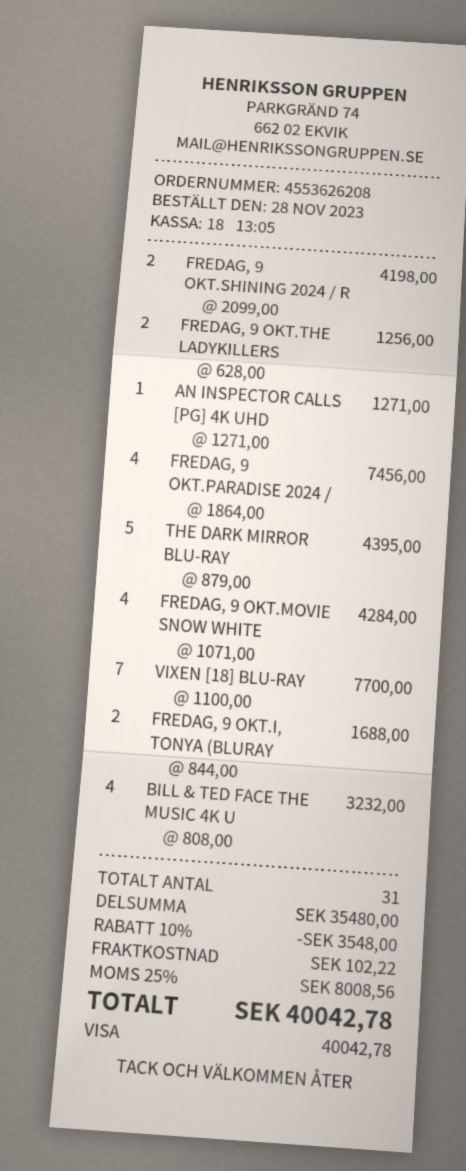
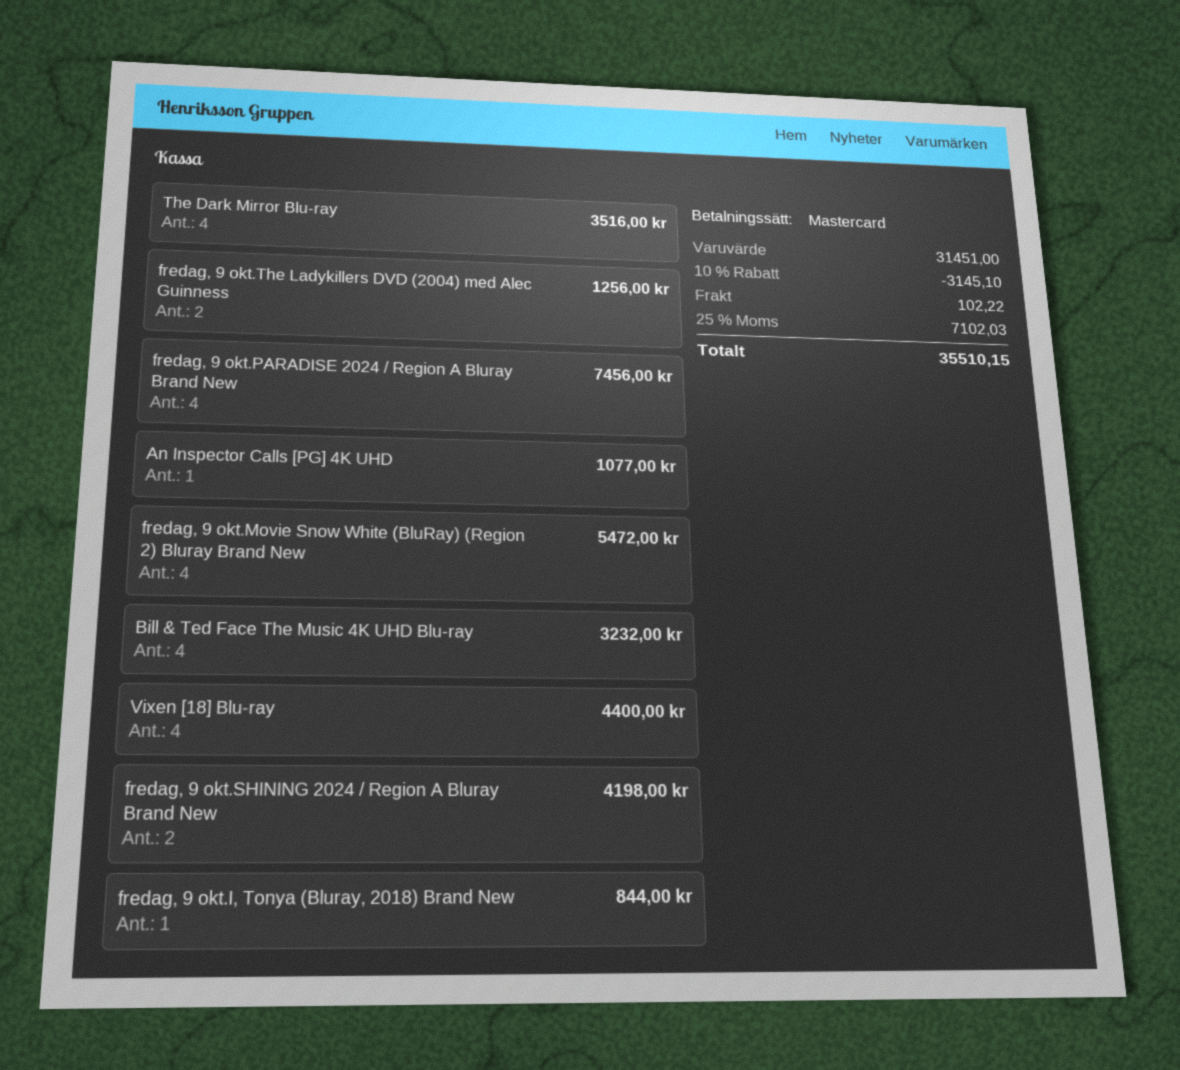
payment method: Visa -> Mastercard
AN INSPECTOR CALLS [PG] 4K UHD: 1 for 1271.00 -> 1 for 1077.00
THE DARK MIRROR BLU-RAY: 5 for 4395.00 -> 4 for 3516.00
FREDAG, 9 OKT.MOVIE SNOW WHITE: 4 for 4284.00 -> 4 for 5472.00
VIXEN [18] BLU-RAY: 7 for 7700.00 -> 4 for 4400.00
FREDAG, 9 OKT.I, TONYA (BLURAY: 2 for 1688.00 -> 1 for 844.00
subtotal: 35480.00 -> 31451.00
discount: 10% = 3548.00 -> 10% = 3145.10
tax: 25% = 8008.56 -> 25% = 7102.03
total: 40042.78 -> 35510.15

